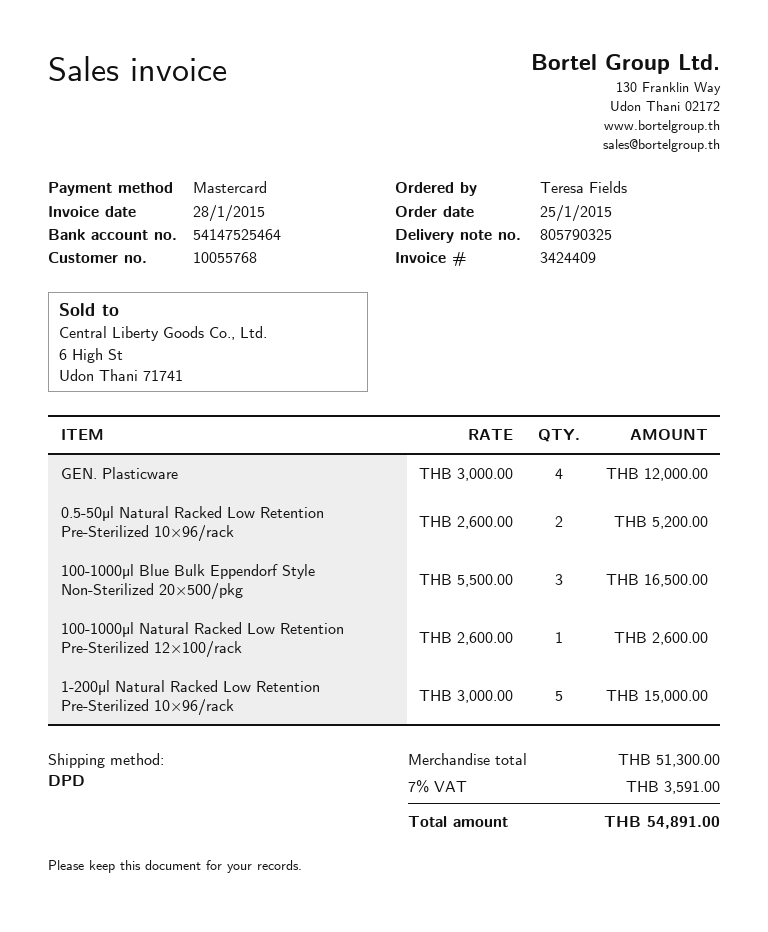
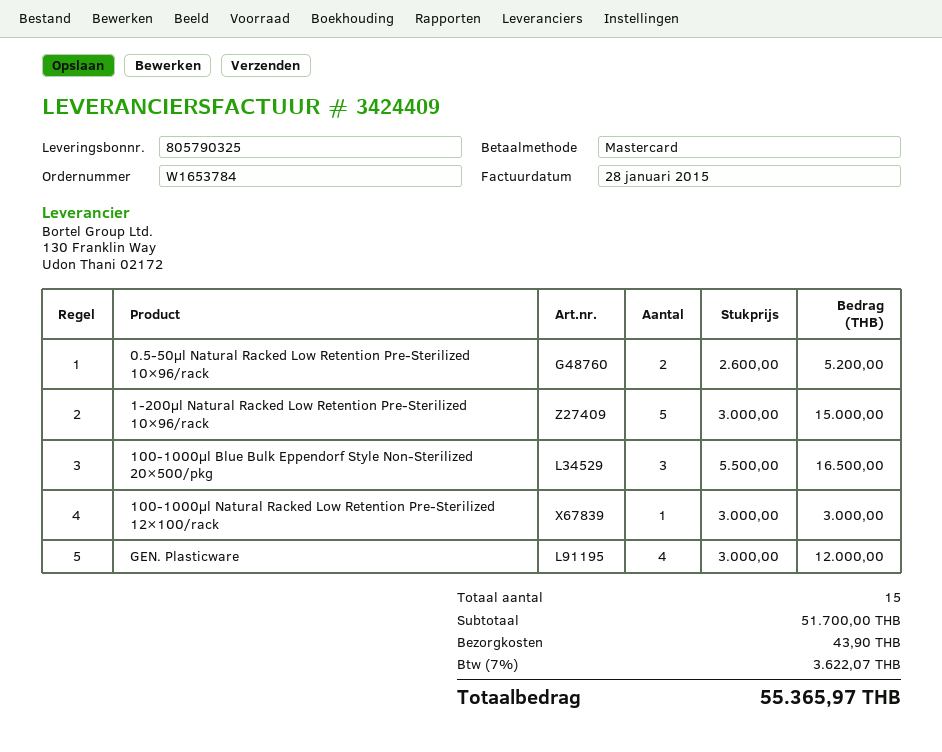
100-1000µl Natural Racked Low Retention Pre-Sterilized 12×100/rack: 1 x 2600.00 = 2600.00 -> 1 x 3000.00 = 3000.00
subtotal: 51300.00 -> 51700.00
shipping: none -> 43.90
tax: 7% = 3591.00 -> 7% = 3622.07
total: 54891.00 -> 55365.97

